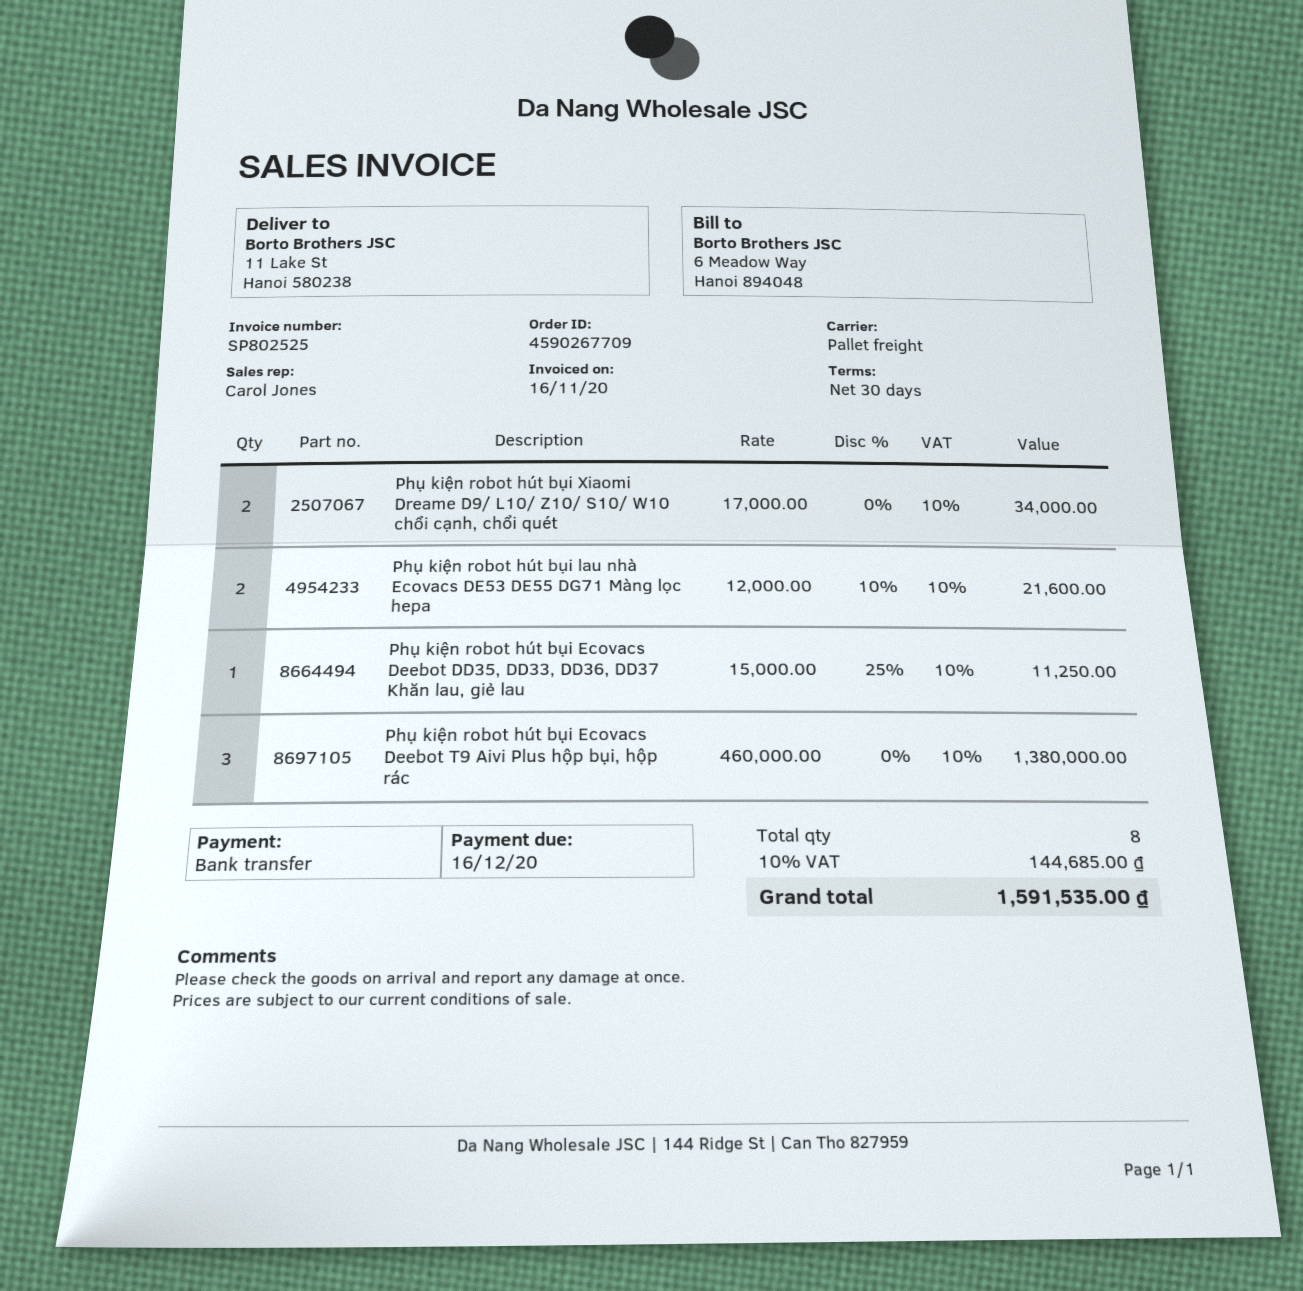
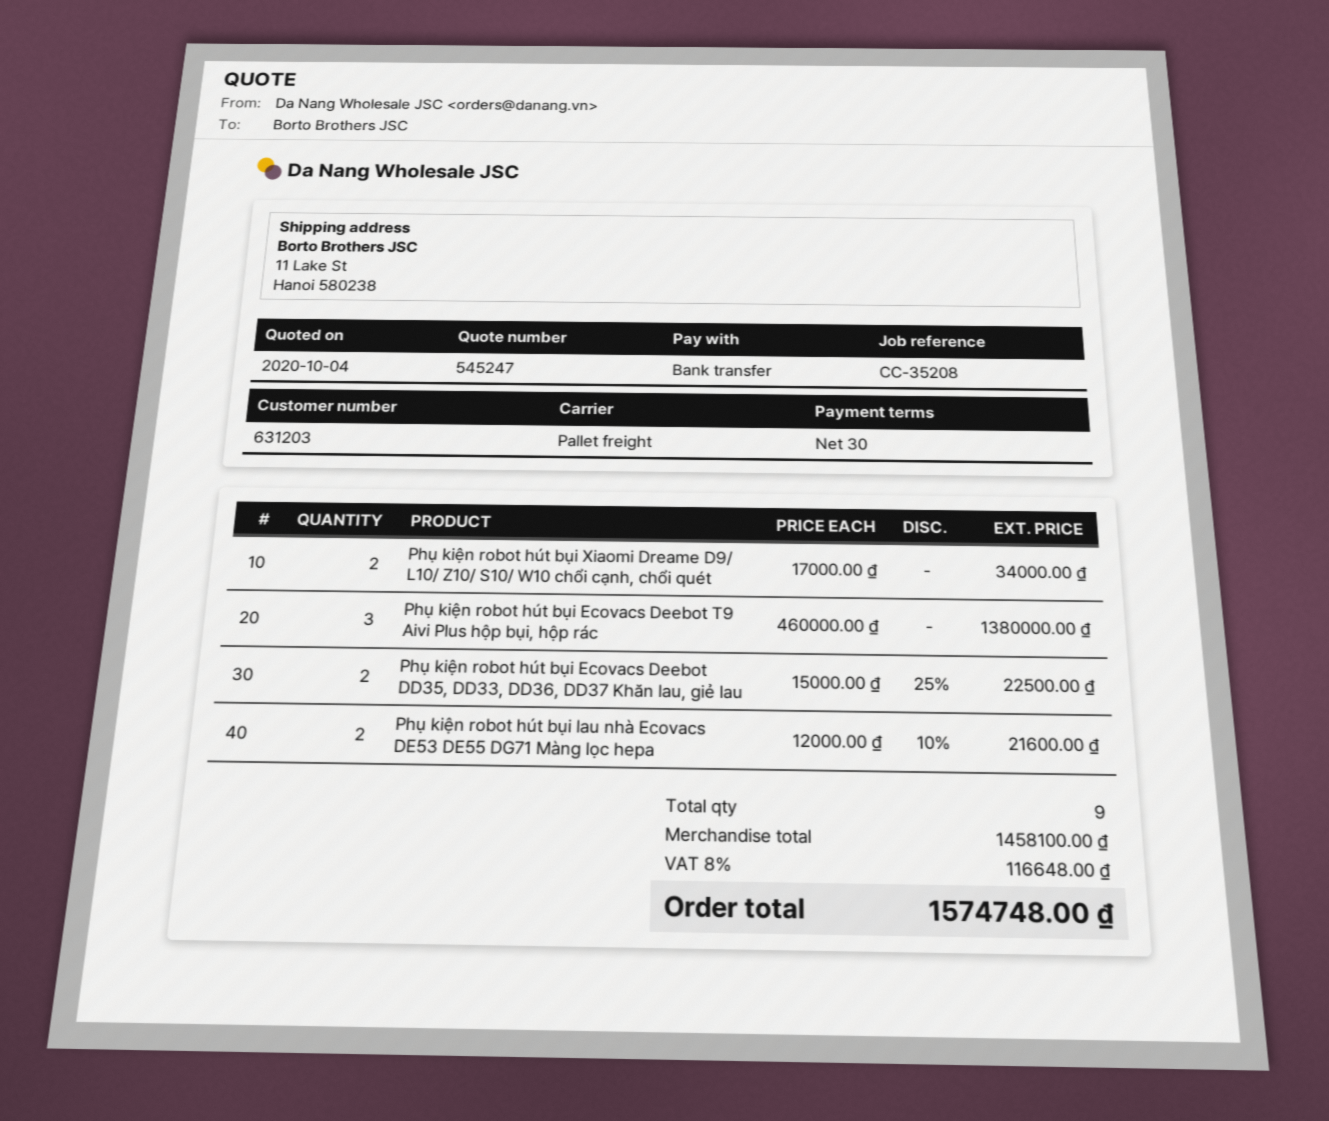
Phụ kiện robot hút bụi Ecovacs Deebot DD35, DD33, DD36, DD37 Khăn lau, giẻ lau: 1 x 15000.00 - 25% = 11250.00 -> 2 x 15000.00 - 25% = 22500.00
total quantity: 8 -> 9
tax: 10% = 144685.00 -> 8% = 116648.00
total: 1591535.00 -> 1574748.00

